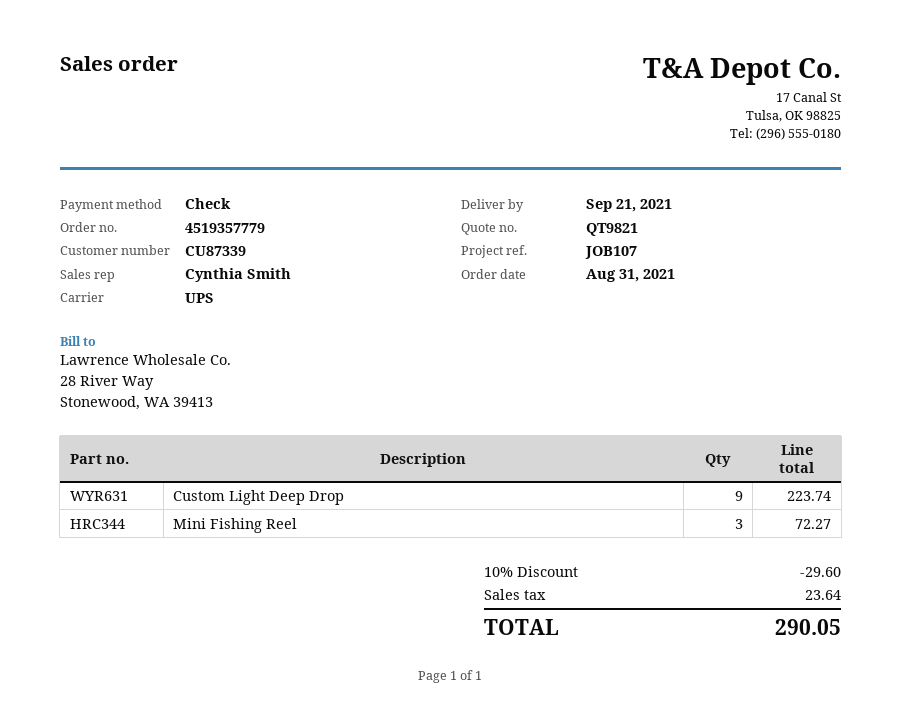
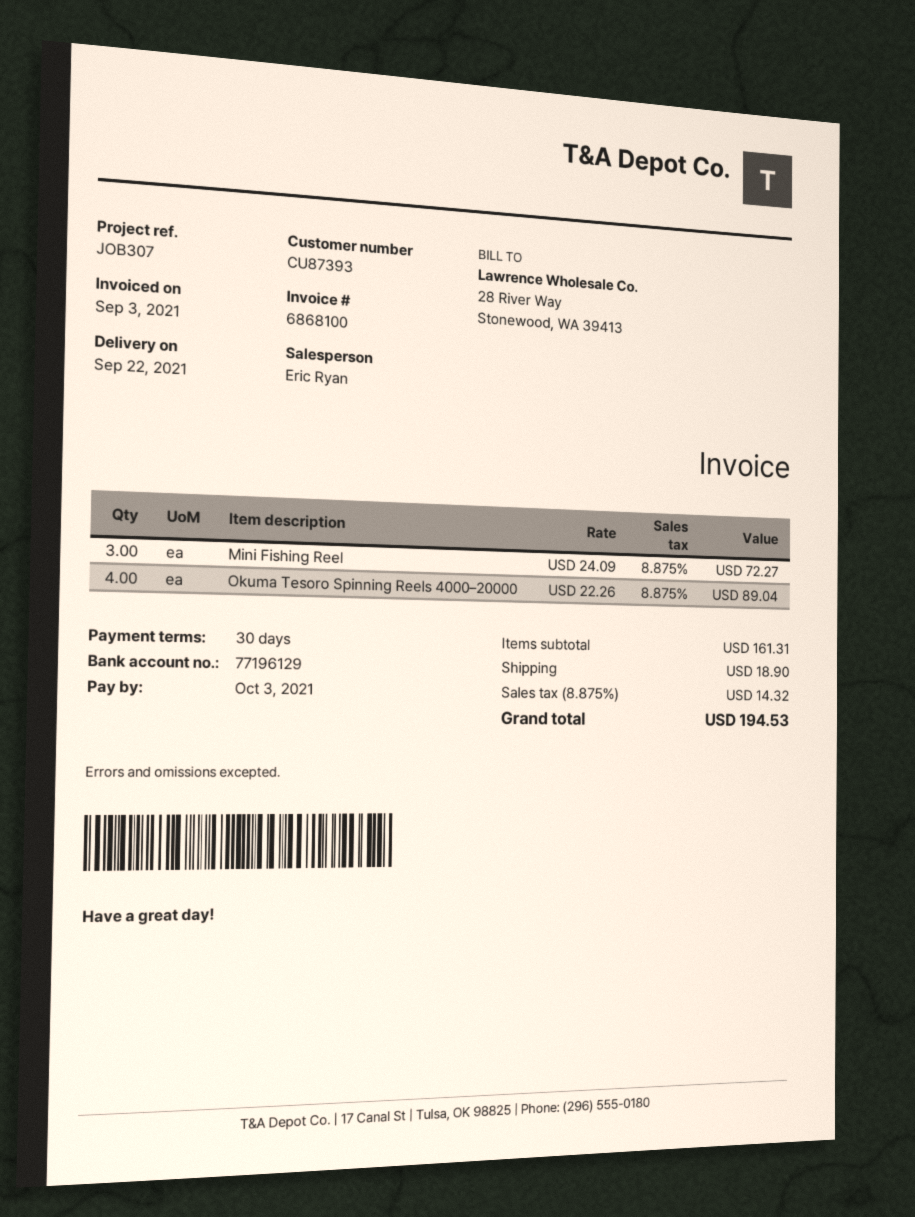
delivery date: 2021-09-21 -> 2021-09-22
customer number: CU87339 -> CU87393
reference: JOB107 -> JOB307
sales rep: Cynthia Smith -> Eric Ryan
Custom Light Deep Drop: 9 for 223.74 -> none
Okuma Tesoro Spinning Reels 4000–20000: none -> 4 for 89.04
discount: 10% = 29.60 -> none
shipping: none -> 18.90
tax: 23.64 -> 14.32
total: 290.05 -> 194.53

